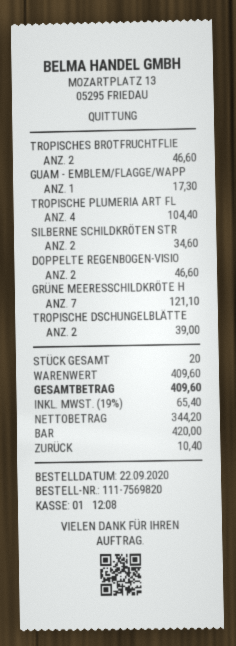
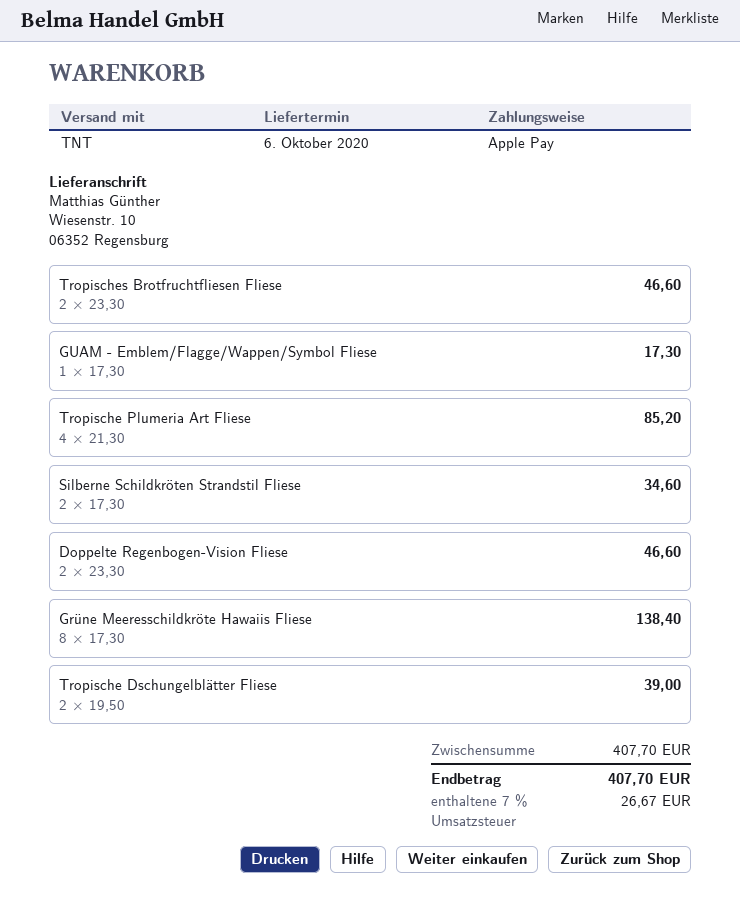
payment method: cash -> Apple Pay
TROPISCHE PLUMERIA ART FL: 4 for 104.40 -> 4 for 85.20
GRÜNE MEERESSCHILDKRÖTE H: 7 for 121.10 -> 8 for 138.40
subtotal: 409.60 -> 407.70
tax: 19% = 65.40 -> 7% = 26.67
total: 409.60 -> 407.70

